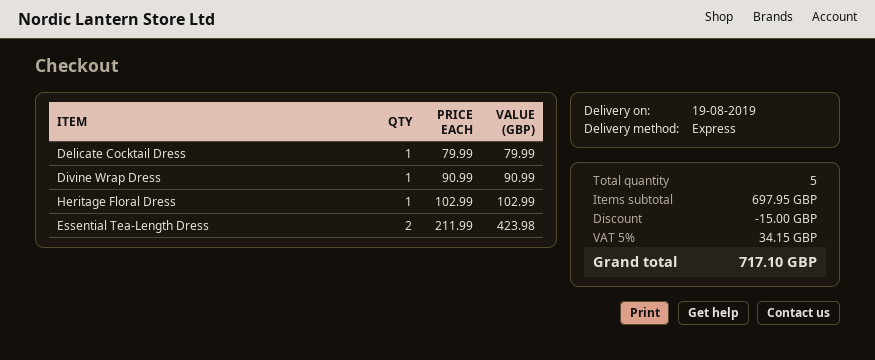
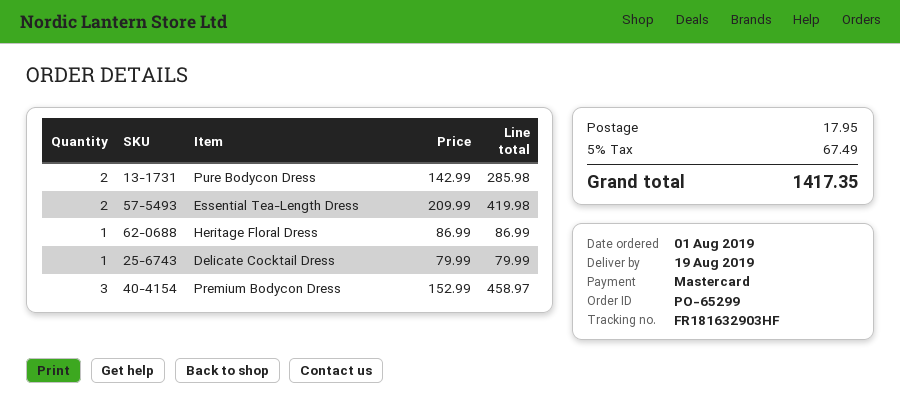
Divine Wrap Dress: 1 x 90.99 = 90.99 -> none
Heritage Floral Dress: 1 x 102.99 = 102.99 -> 1 x 86.99 = 86.99
Essential Tea-Length Dress: 2 x 211.99 = 423.98 -> 2 x 209.99 = 419.98
Pure Bodycon Dress: none -> 2 x 142.99 = 285.98
Premium Bodycon Dress: none -> 3 x 152.99 = 458.97
discount: 15.00 -> none
shipping: none -> 17.95
tax: 5% = 34.15 -> 5% = 67.49
total: 717.10 -> 1417.35

